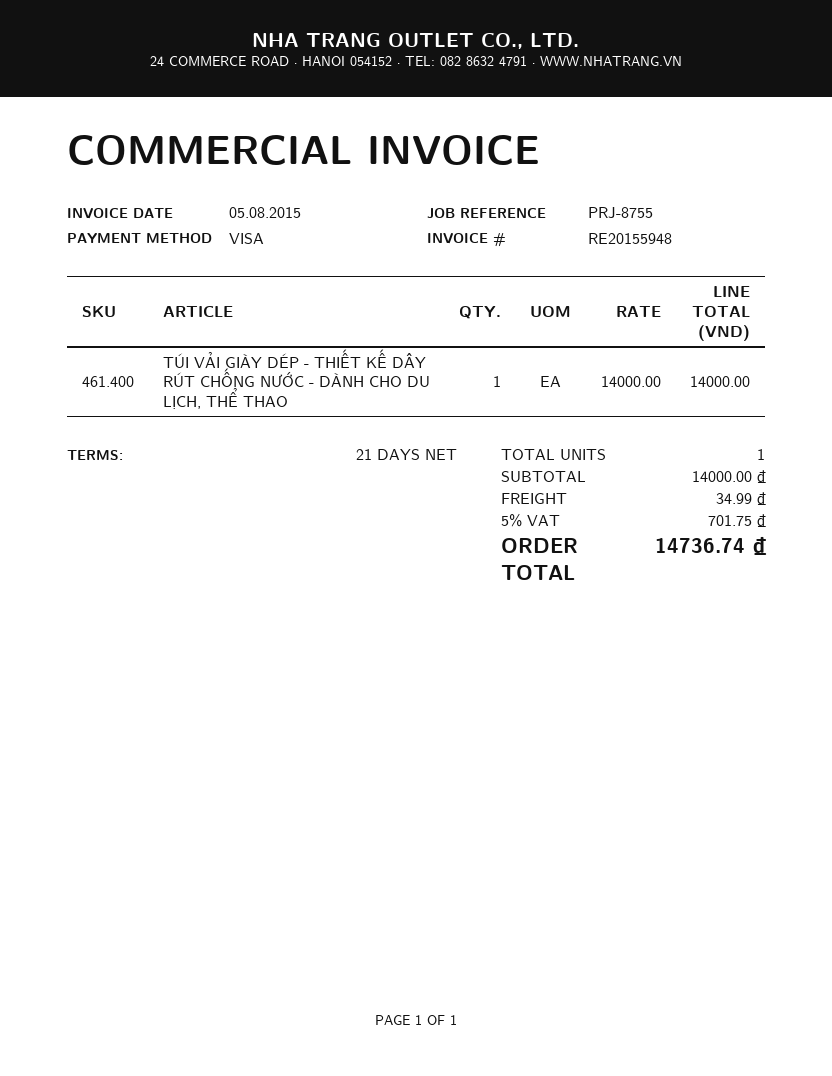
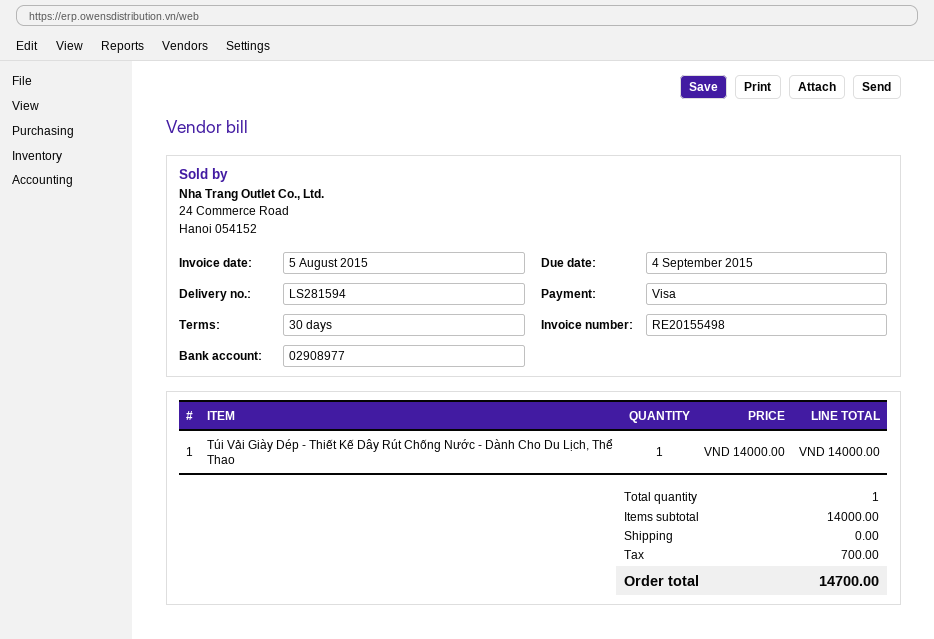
invoice number: RE20155948 -> RE20155498
payment terms: 21 days -> 30 days
shipping: 34.99 -> 0.00
tax: 701.75 -> 700.00
total: 14736.74 -> 14700.00

